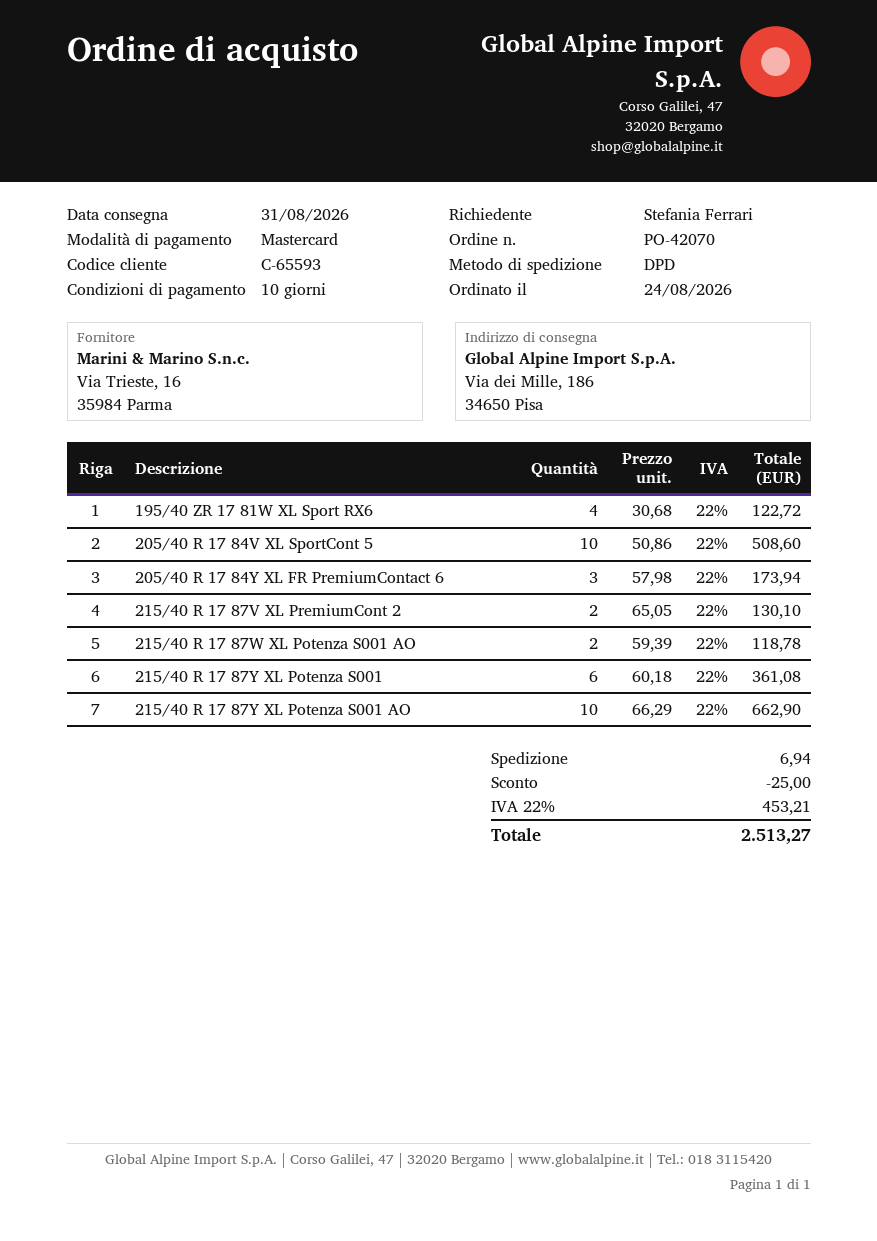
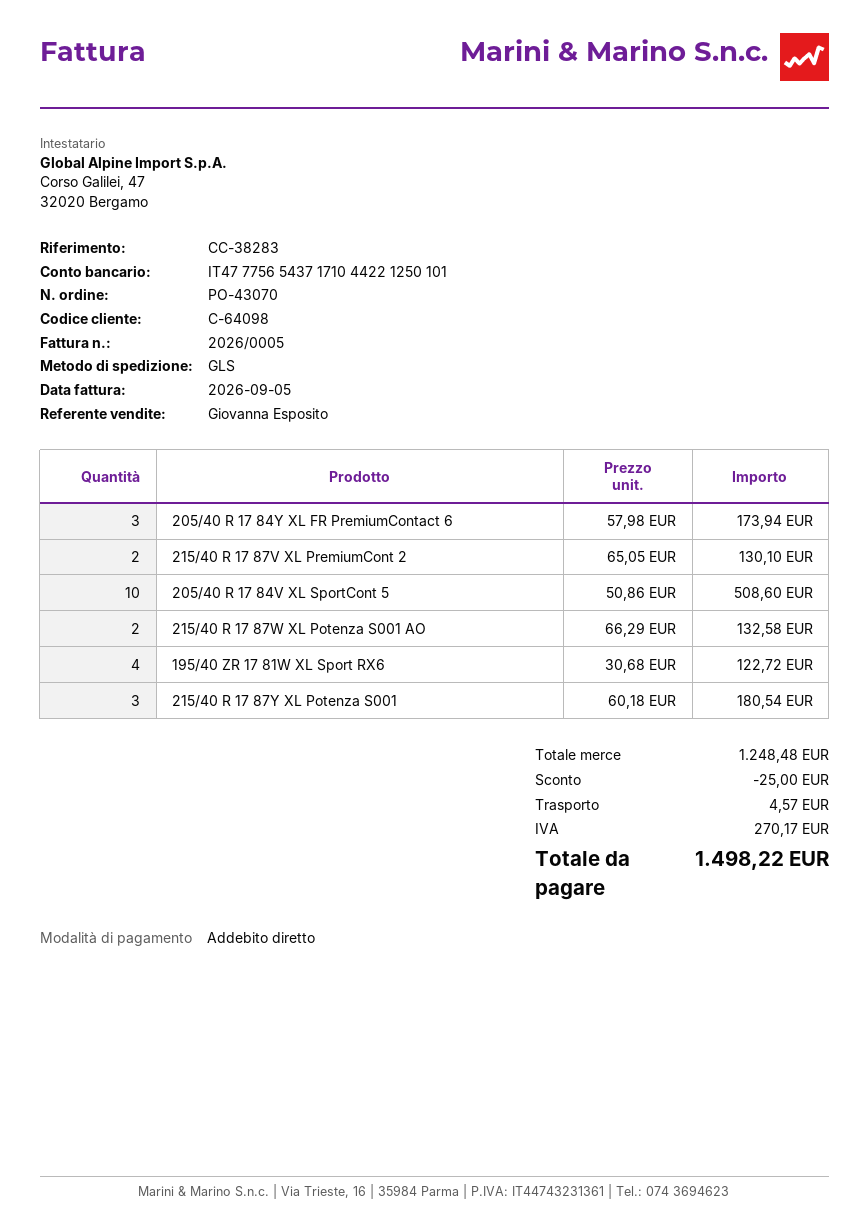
order number: PO-42070 -> PO-43070
customer number: C-65593 -> C-64098
payment method: Mastercard -> direct debit
shipping method: DPD -> GLS
215/40 R 17 87W XL Potenza S001 AO: 2 x 59.39 = 118.78 -> 2 x 66.29 = 132.58
215/40 R 17 87Y XL Potenza S001: 6 x 60.18 = 361.08 -> 3 x 60.18 = 180.54
215/40 R 17 87Y XL Potenza S001 AO: 10 x 66.29 = 662.90 -> none
shipping: 6.94 -> 4.57
tax: 453.21 -> 270.17
total: 2513.27 -> 1498.22

